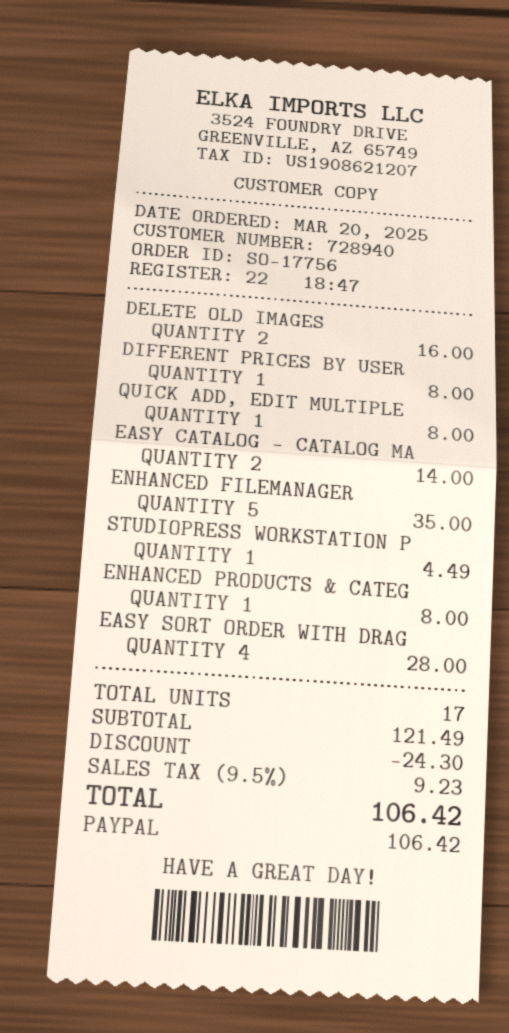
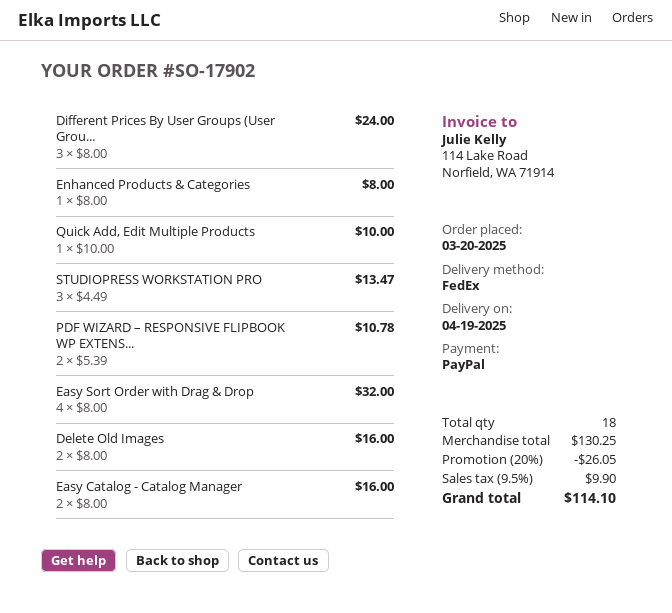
order number: SO-17756 -> SO-17902
DIFFERENT PRICES BY USER: 1 for 8.00 -> 3 for 24.00
QUICK ADD, EDIT MULTIPLE: 1 for 8.00 -> 1 for 10.00
EASY CATALOG - CATALOG MA: 2 for 14.00 -> 2 for 16.00
ENHANCED FILEMANAGER: 5 for 35.00 -> none
STUDIOPRESS WORKSTATION P: 1 for 4.49 -> 3 for 13.47
EASY SORT ORDER WITH DRAG: 4 for 28.00 -> 4 for 32.00
PDF WIZARD – RESPONSIVE FLIPBOOK WP EXTENS...: none -> 2 for 10.78
total quantity: 17 -> 18
subtotal: 121.49 -> 130.25
discount: 24.30 -> 26.05
tax: 9.5% = 9.23 -> 9.5% = 9.90
total: 106.42 -> 114.10

